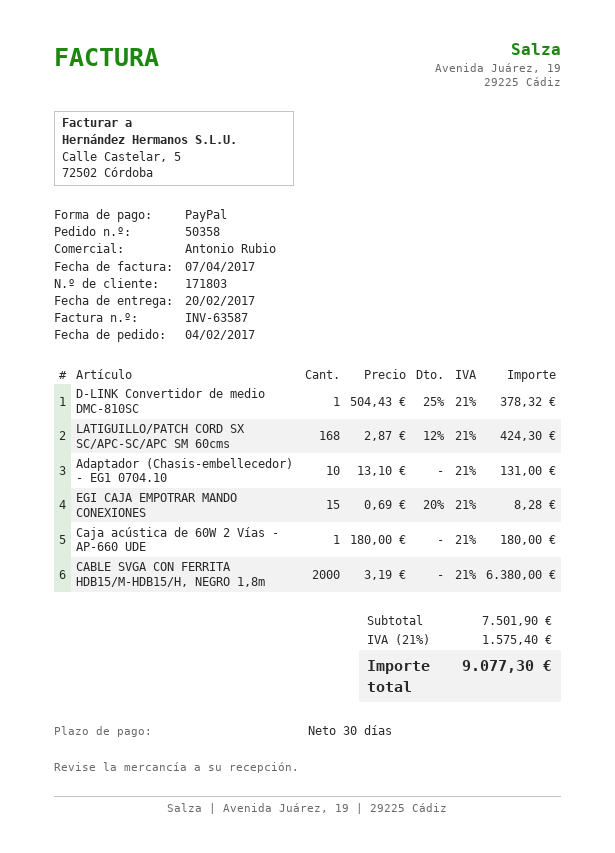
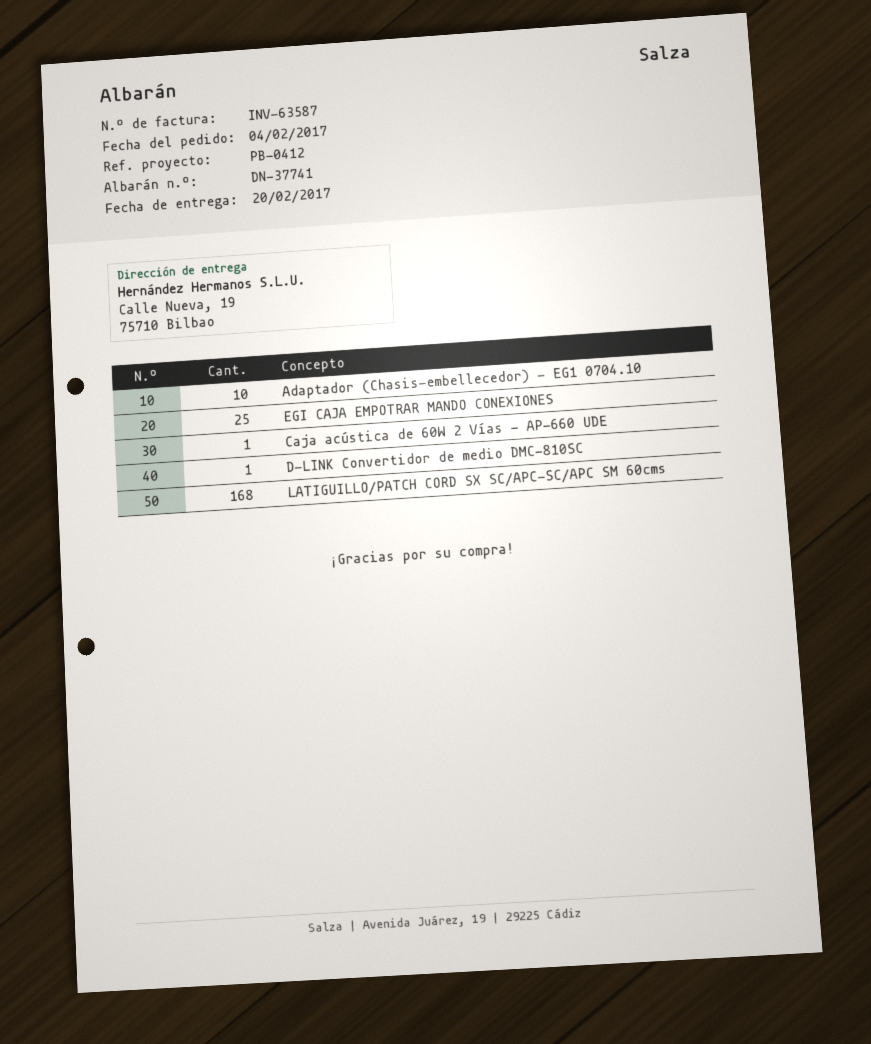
EGI CAJA EMPOTRAR MANDO CONEXIONES: 15 -> 25
CABLE SVGA CON FERRITA HDB15/M-HDB15/H, NEGRO 1,8m: 2000 -> none

